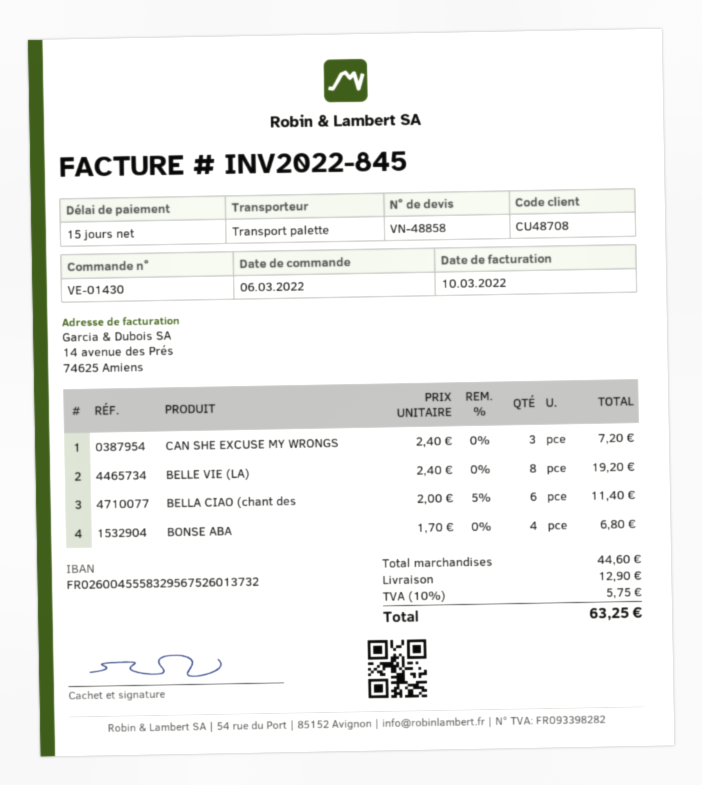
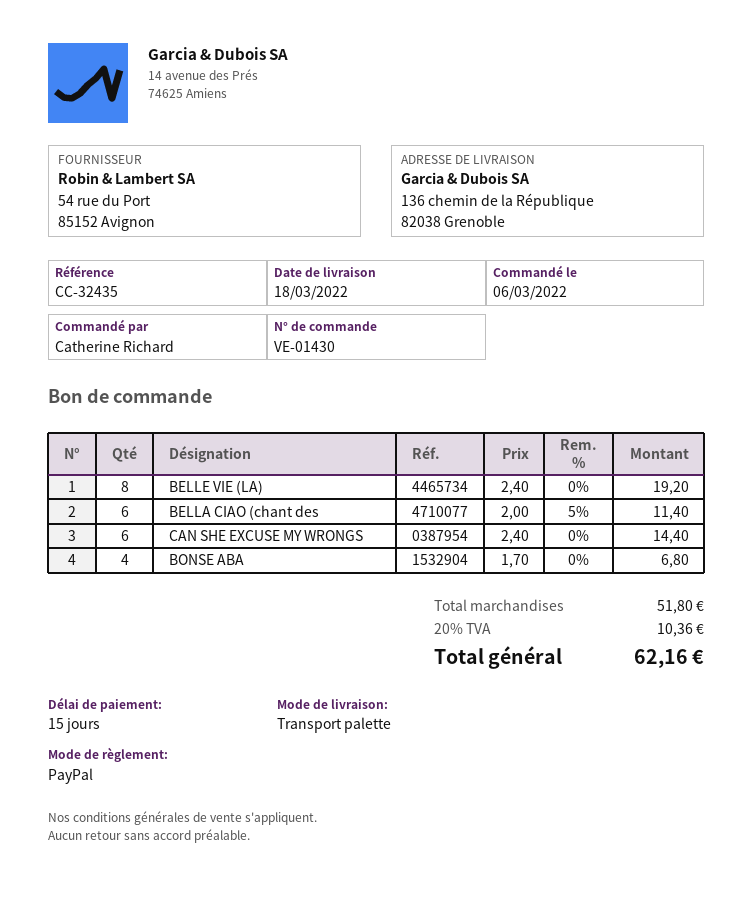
CAN SHE EXCUSE MY WRONGS: 3 x 2.40 = 7.20 -> 6 x 2.40 = 14.40
subtotal: 44.60 -> 51.80
shipping: 12.90 -> none
tax: 10% = 5.75 -> 20% = 10.36
total: 63.25 -> 62.16

